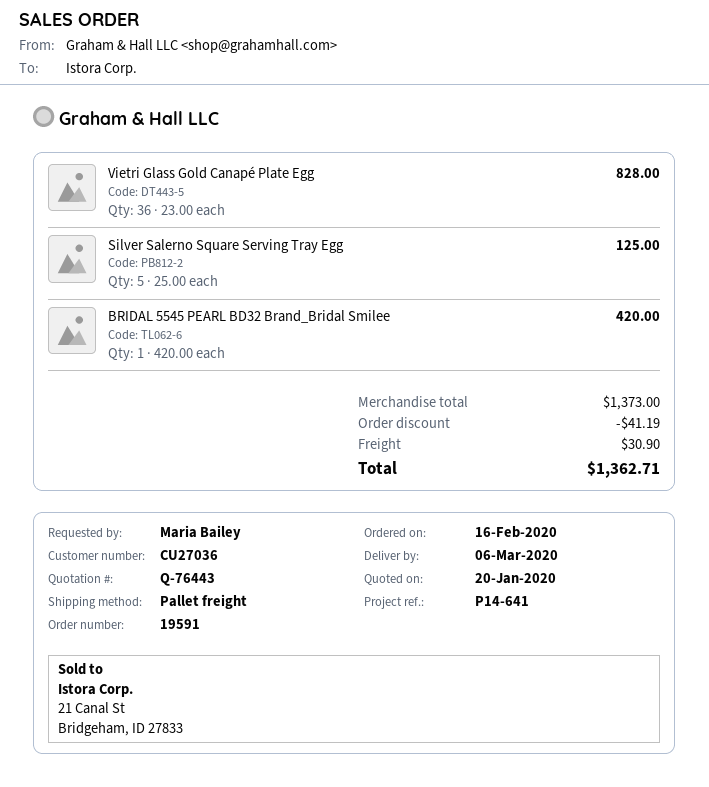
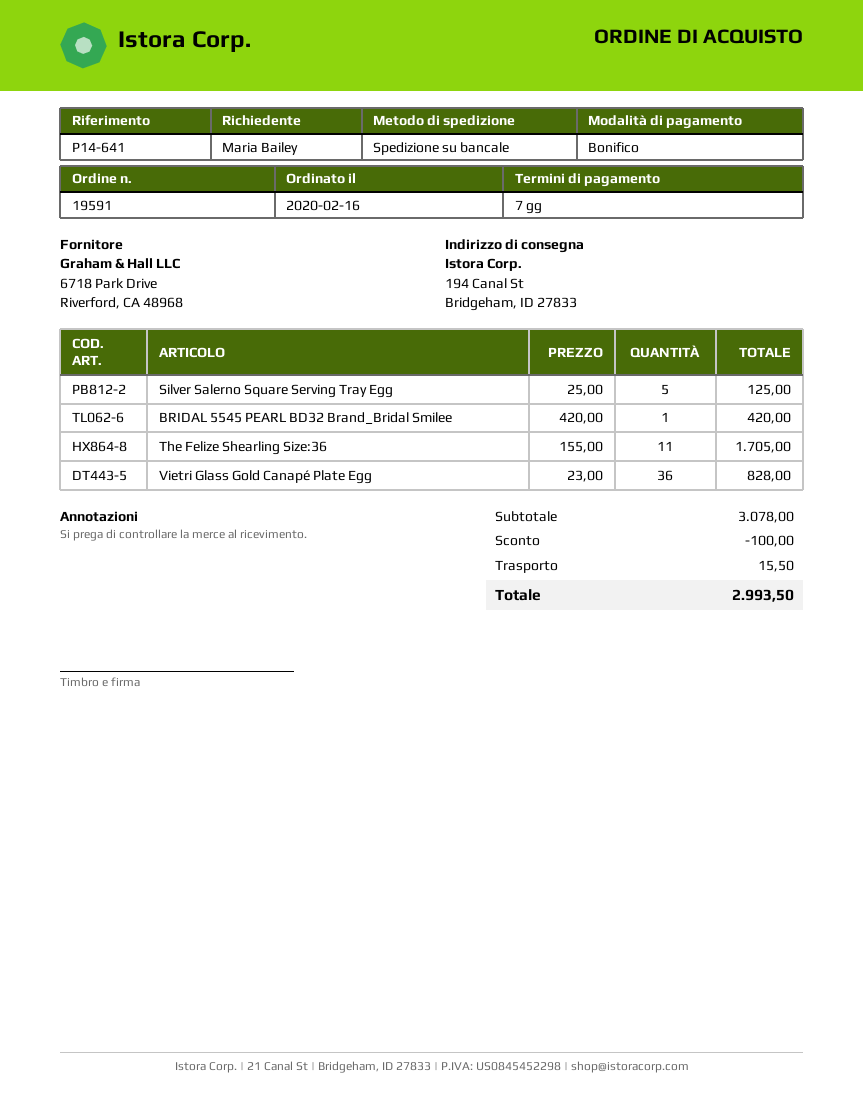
The Felize Shearling Size:36: none -> 11 x 155.00 = 1705.00
subtotal: 1373.00 -> 3078.00
discount: 41.19 -> 100.00
shipping: 30.90 -> 15.50
total: 1362.71 -> 2993.50

